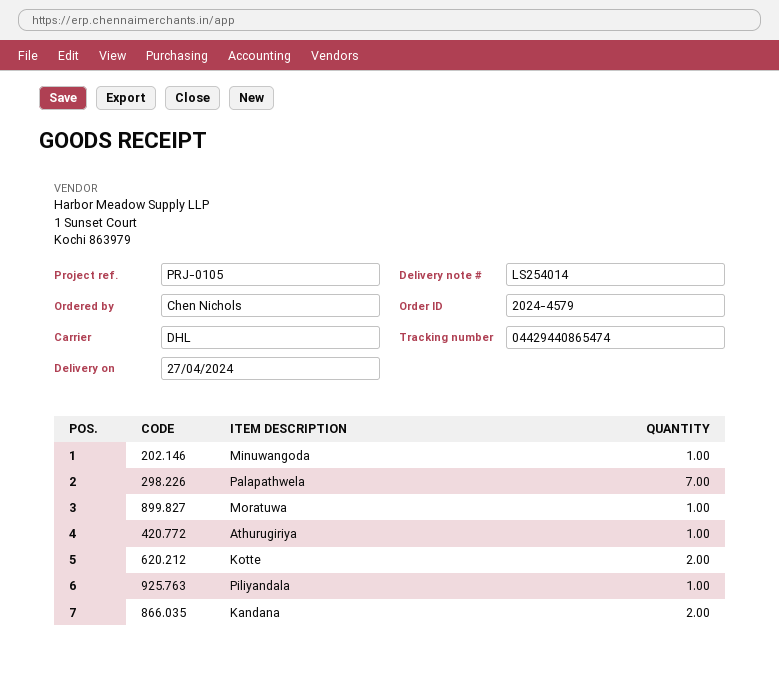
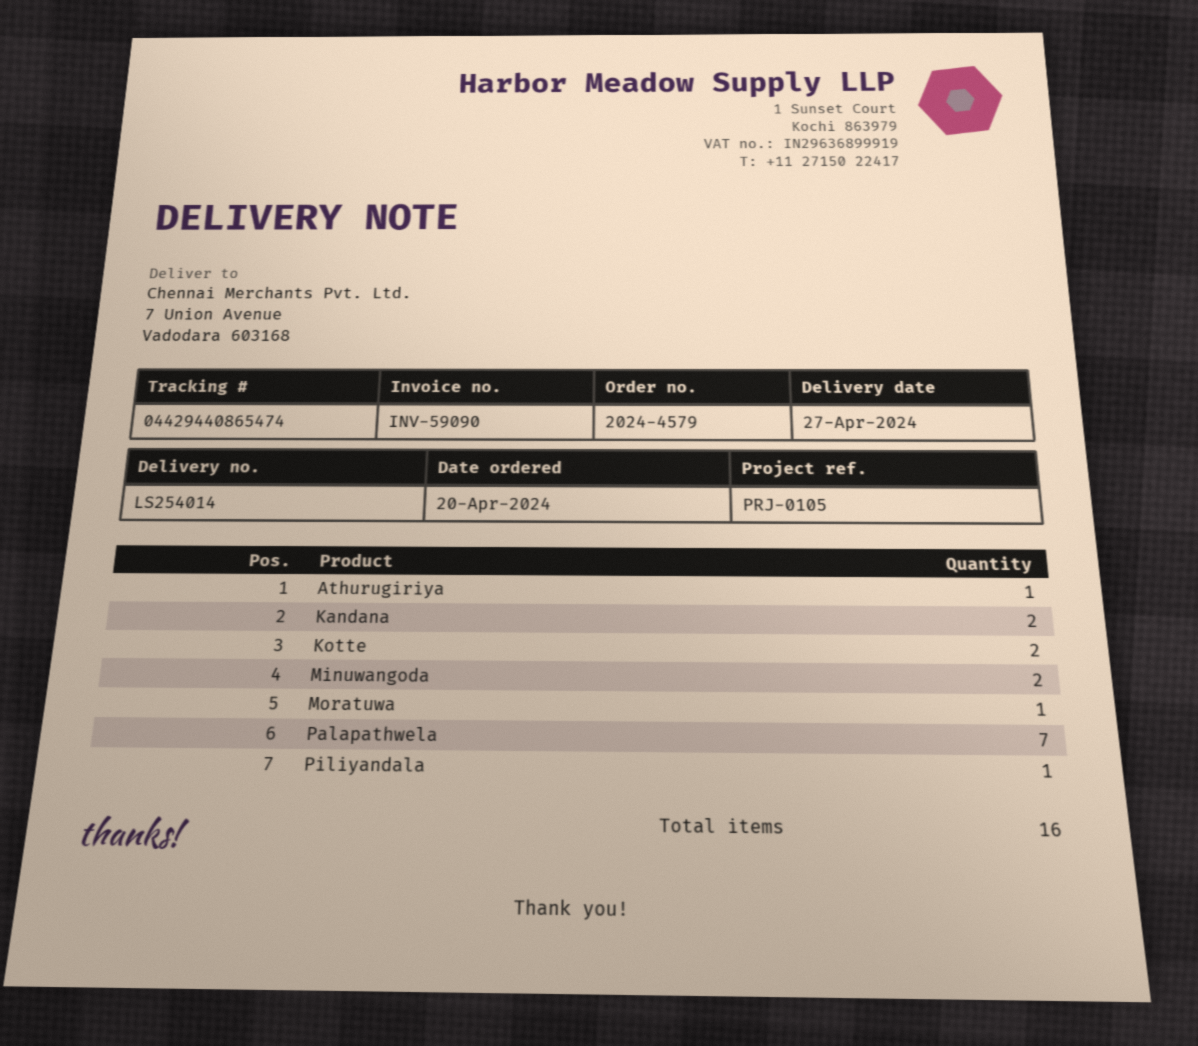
Minuwangoda: 1 -> 2

